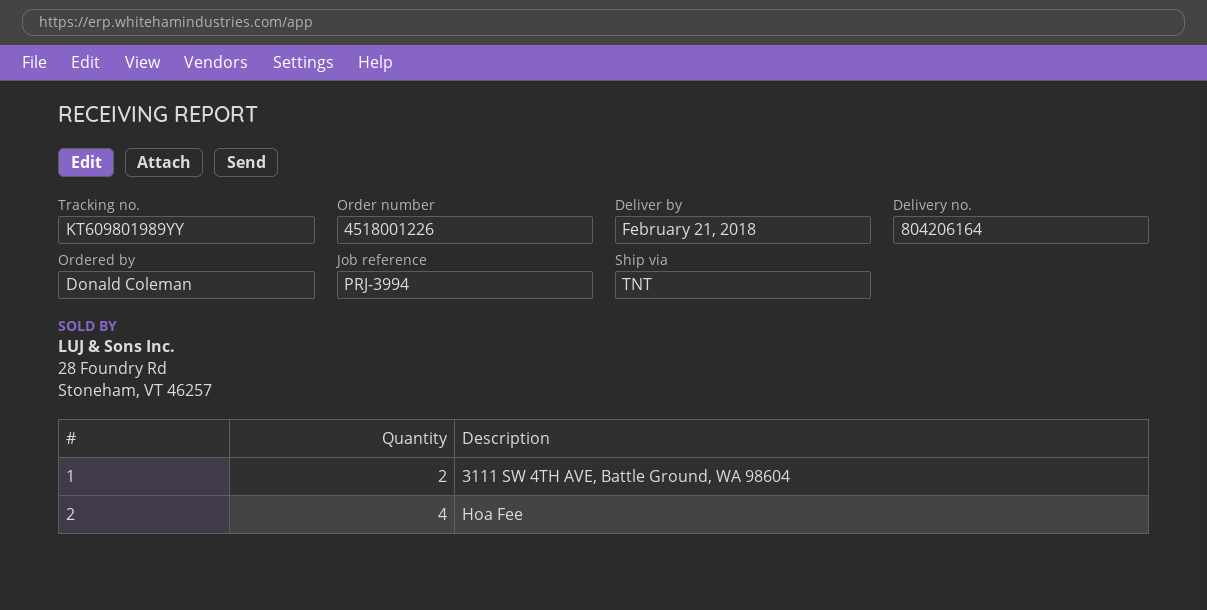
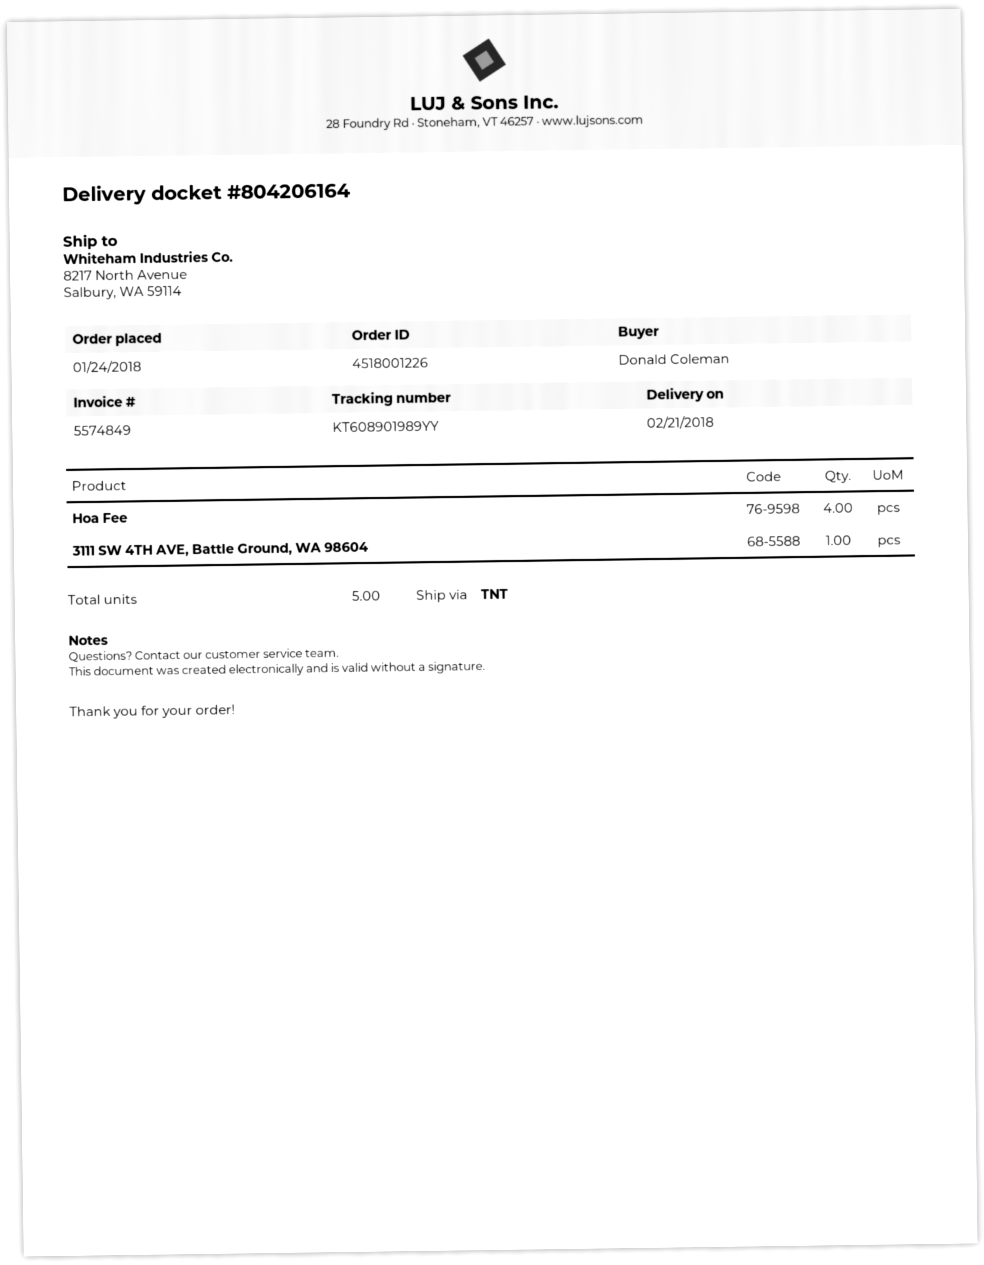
tracking number: KT609801989YY -> KT608901989YY
3111 SW 4TH AVE, Battle Ground, WA 98604: 2 -> 1

